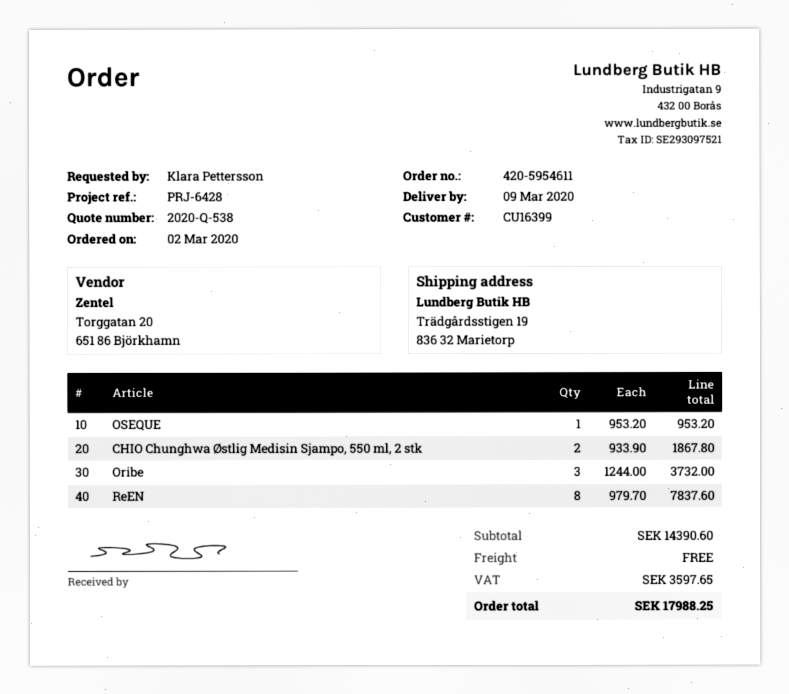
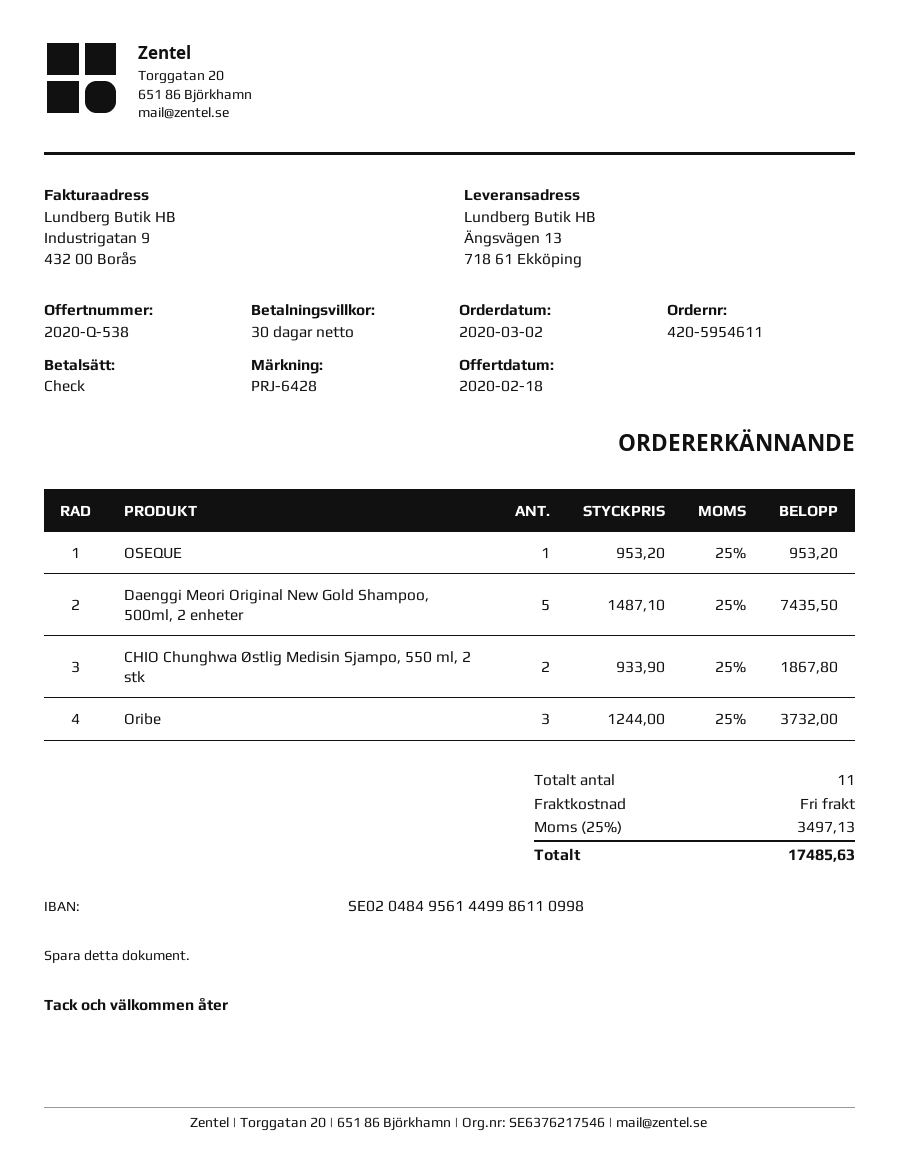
ship to: Trädgårdsstigen 19, 836 32 Marietorp -> Ängsvägen 13, 718 61 Ekköping
ReEN: 8 x 979.70 = 7837.60 -> none
Daenggi Meori Original New Gold Shampoo, 500ml, 2 enheter: none -> 5 x 1487.10 = 7435.50
tax: 3597.65 -> 3497.13
total: 17988.25 -> 17485.63

